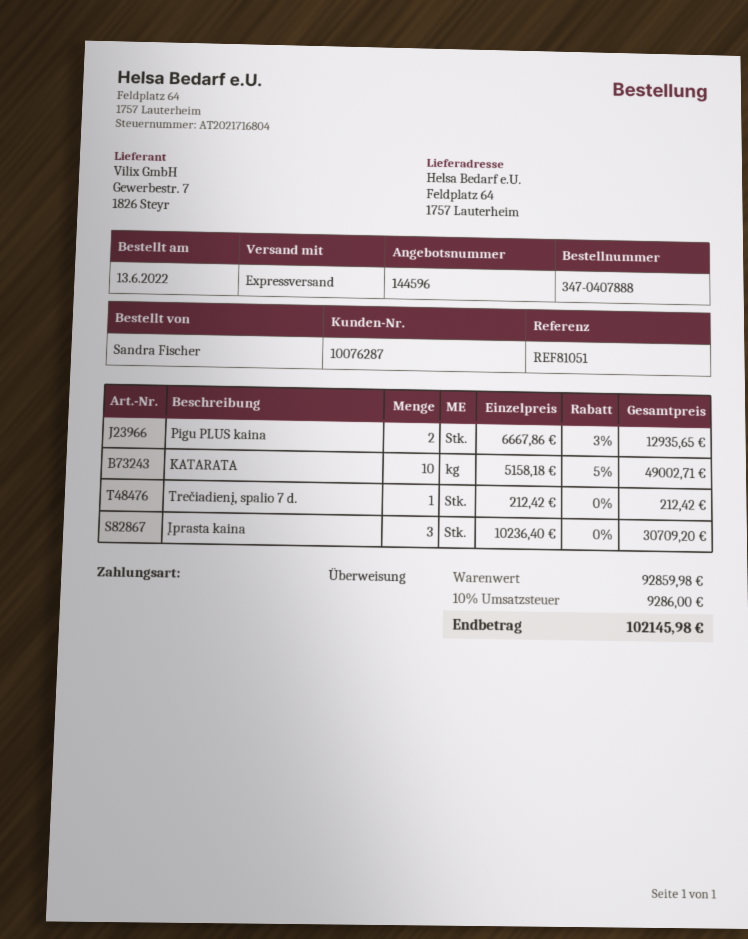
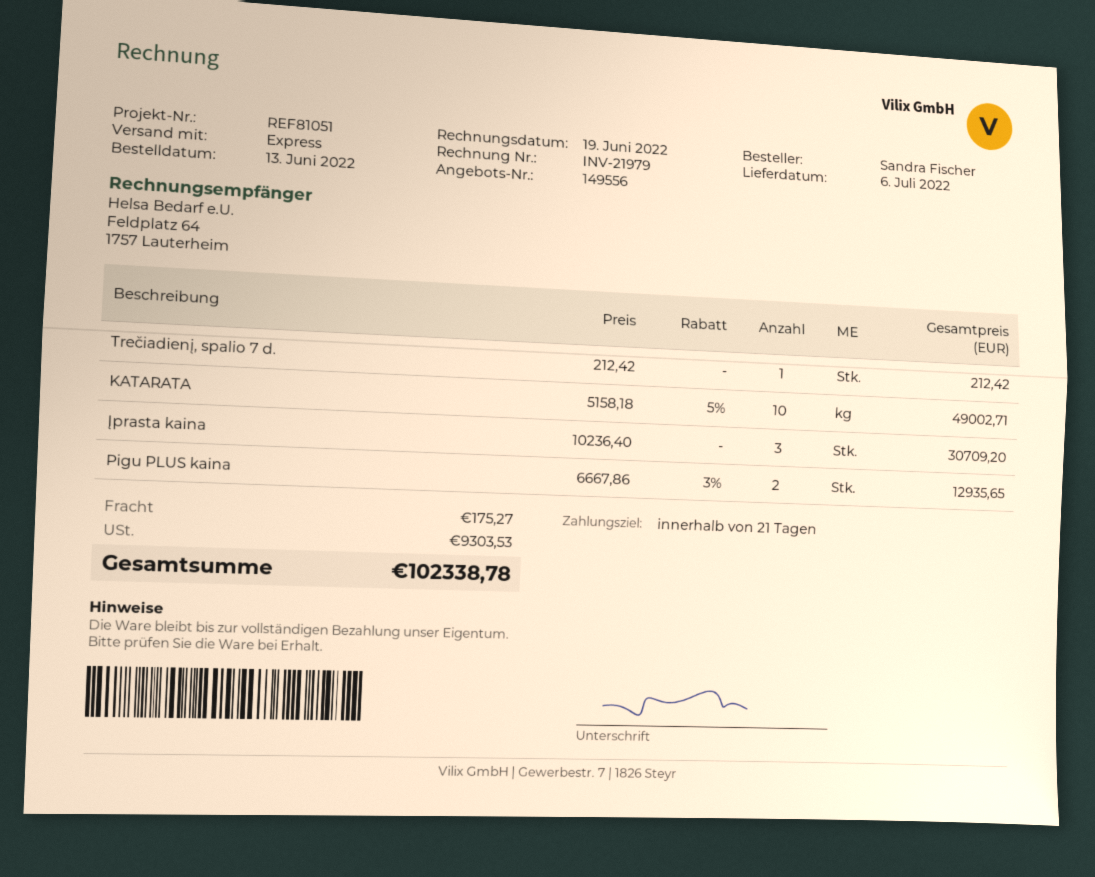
quote number: 144596 -> 149556
shipping: none -> 175.27
tax: 9286.00 -> 9303.53
total: 102145.98 -> 102338.78

